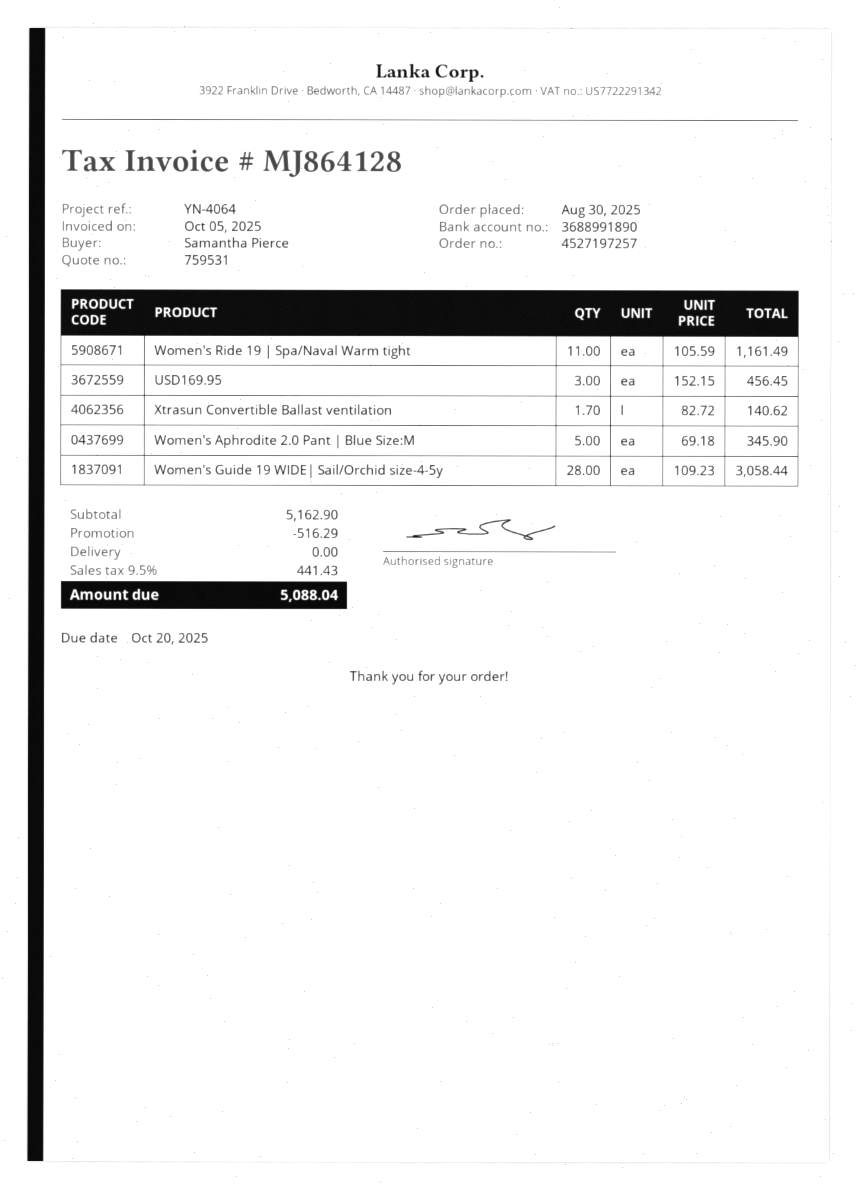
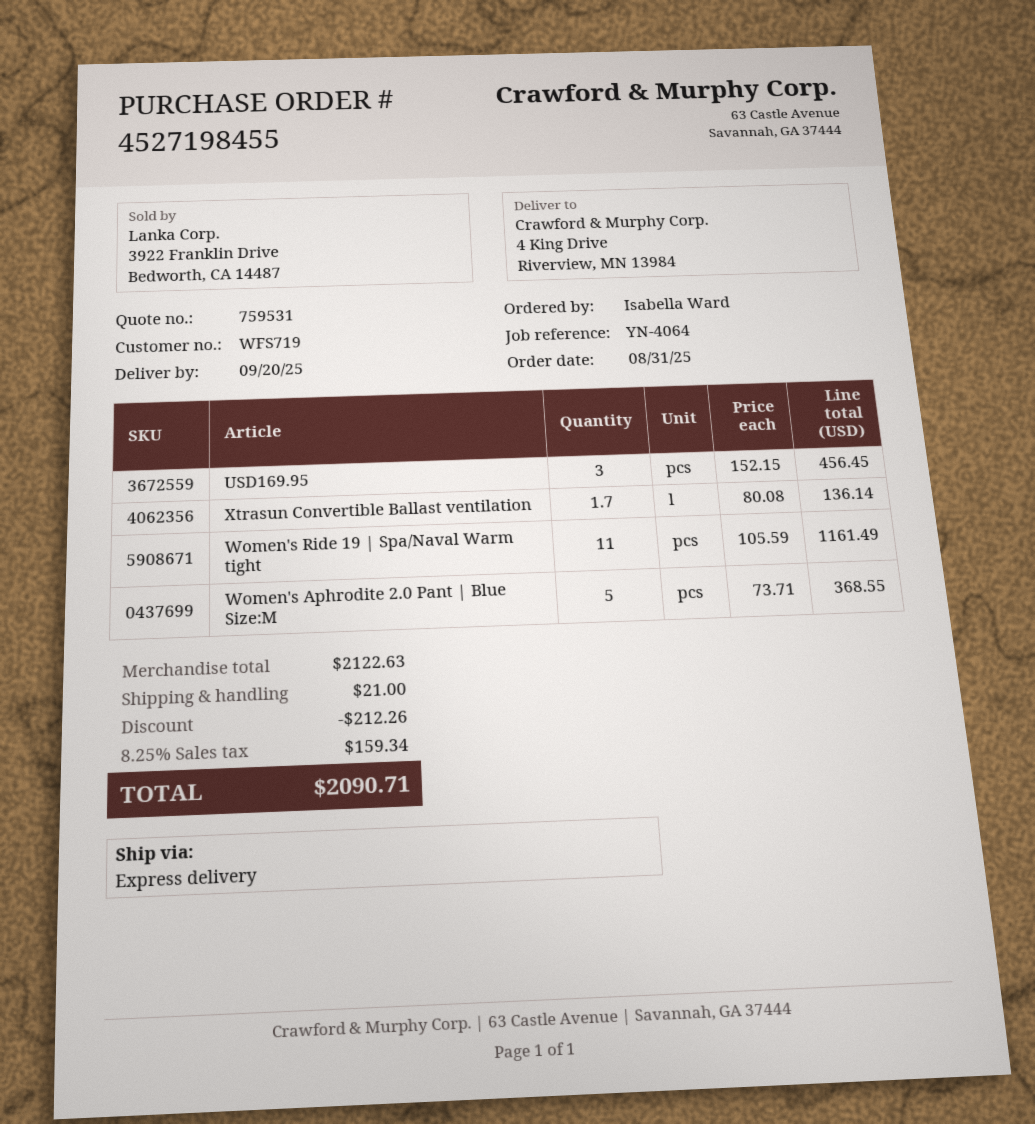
order number: 4527197257 -> 4527198455
order date: 2025-08-30 -> 2025-08-31
ordered by: Samantha Pierce -> Isabella Ward
Xtrasun Convertible Ballast ventilation: 1.7 x 82.72 = 140.62 -> 1.7 x 80.08 = 136.14
Women's Aphrodite 2.0 Pant | Blue Size:M: 5 x 69.18 = 345.90 -> 5 x 73.71 = 368.55
Women's Guide 19 WIDE| Sail/Orchid size-4-5y: 28 x 109.23 = 3058.44 -> none
subtotal: 5162.90 -> 2122.63
discount: 516.29 -> 212.26
shipping: 0.00 -> 21.00
tax: 9.5% = 441.43 -> 8.25% = 159.34
total: 5088.04 -> 2090.71

